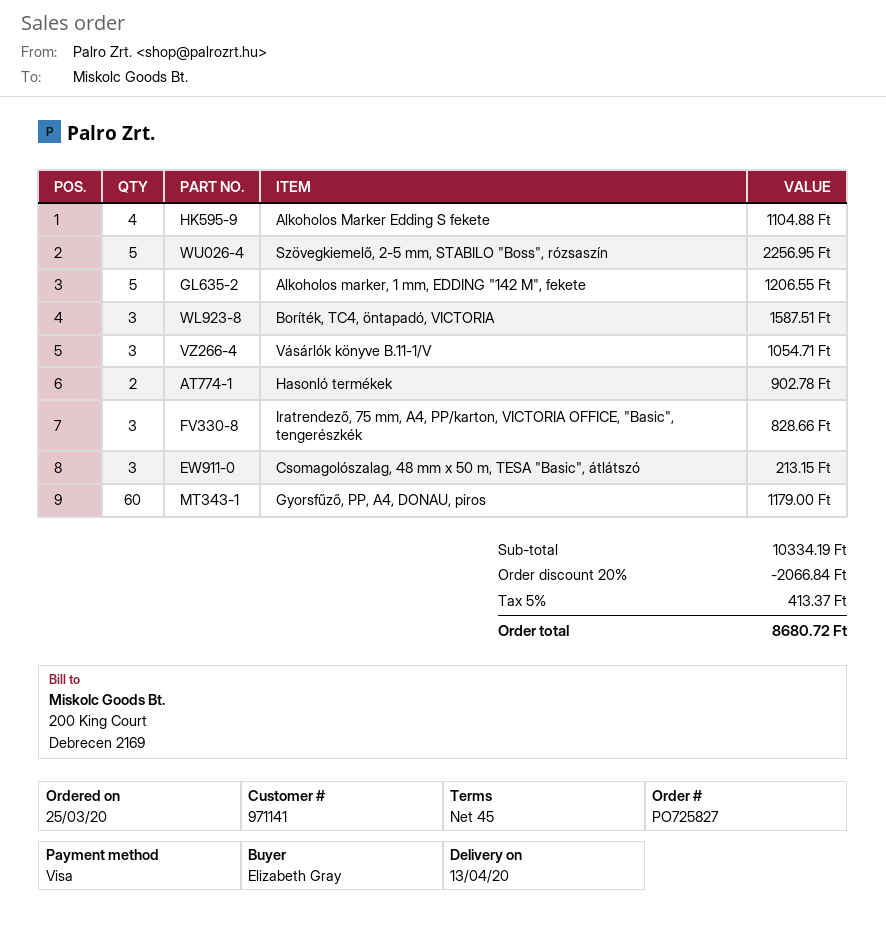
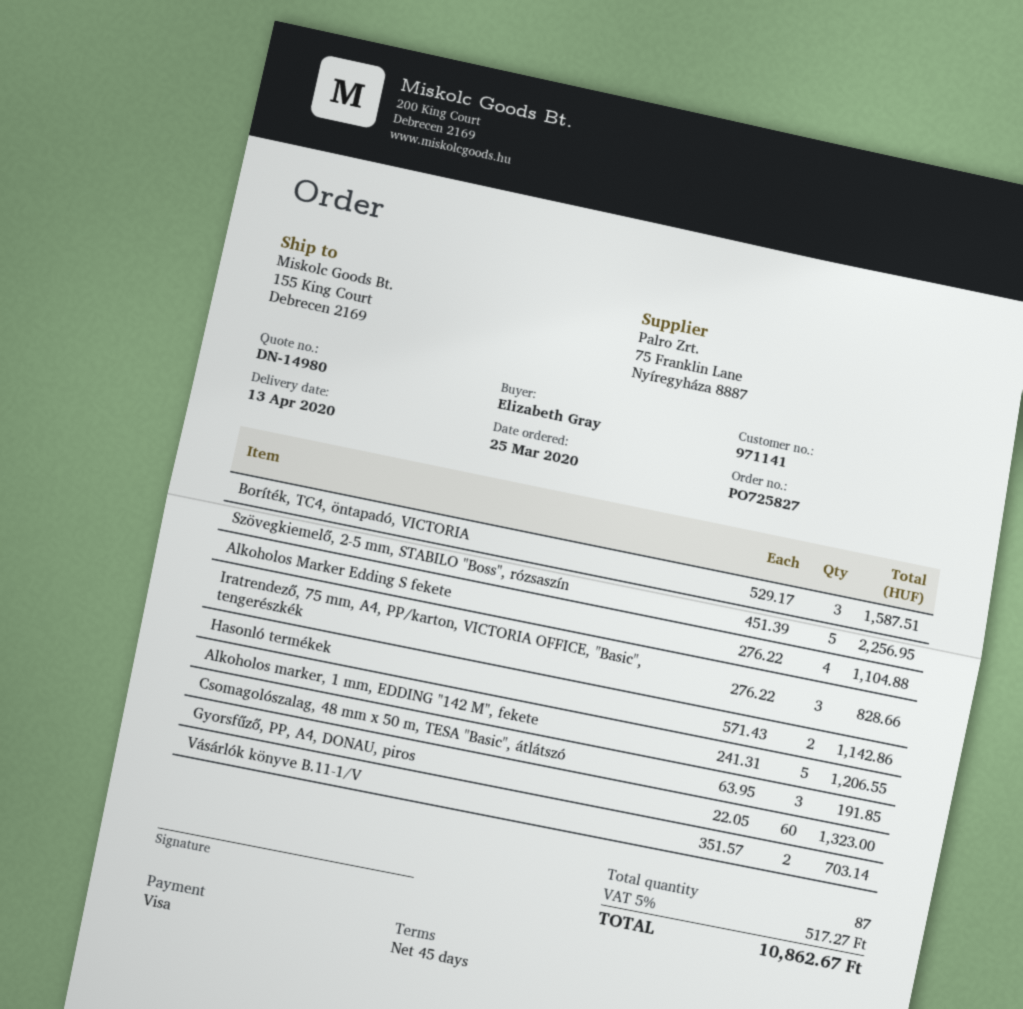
Vásárlók könyve B.11-1/V: 3 for 1054.71 -> 2 for 703.14
Hasonló termékek: 2 for 902.78 -> 2 for 1142.86
Csomagolószalag, 48 mm x 50 m, TESA "Basic", átlátszó: 3 for 213.15 -> 3 for 191.85
Gyorsfűző, PP, A4, DONAU, piros: 60 for 1179.00 -> 60 for 1323.00
discount: 20% = 2066.84 -> none
tax: 5% = 413.37 -> 5% = 517.27
total: 8680.72 -> 10862.67

